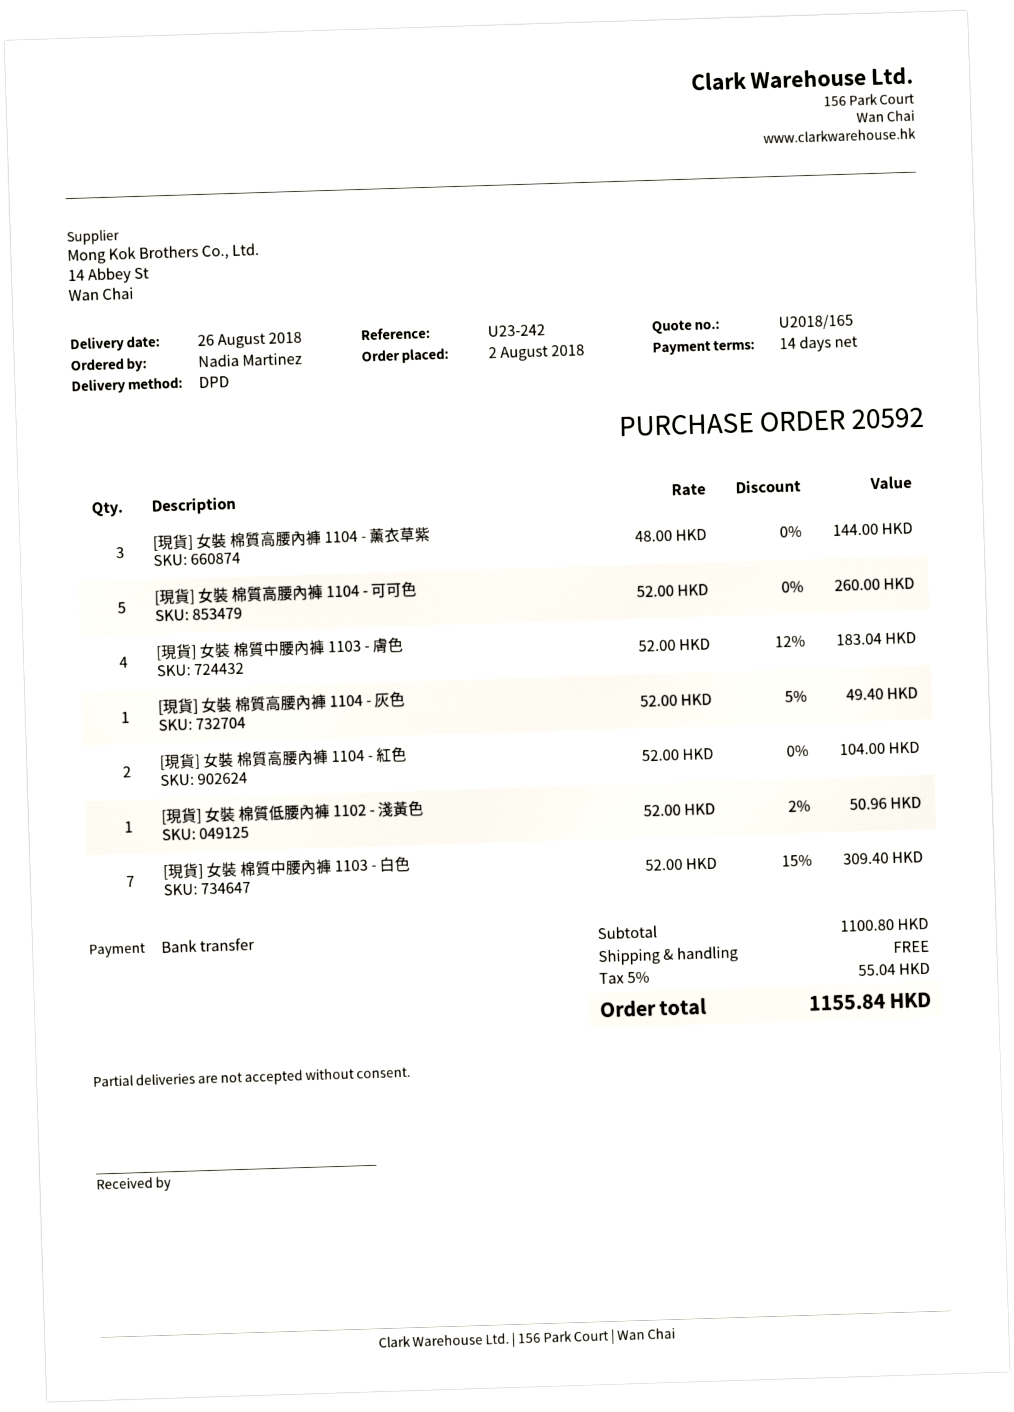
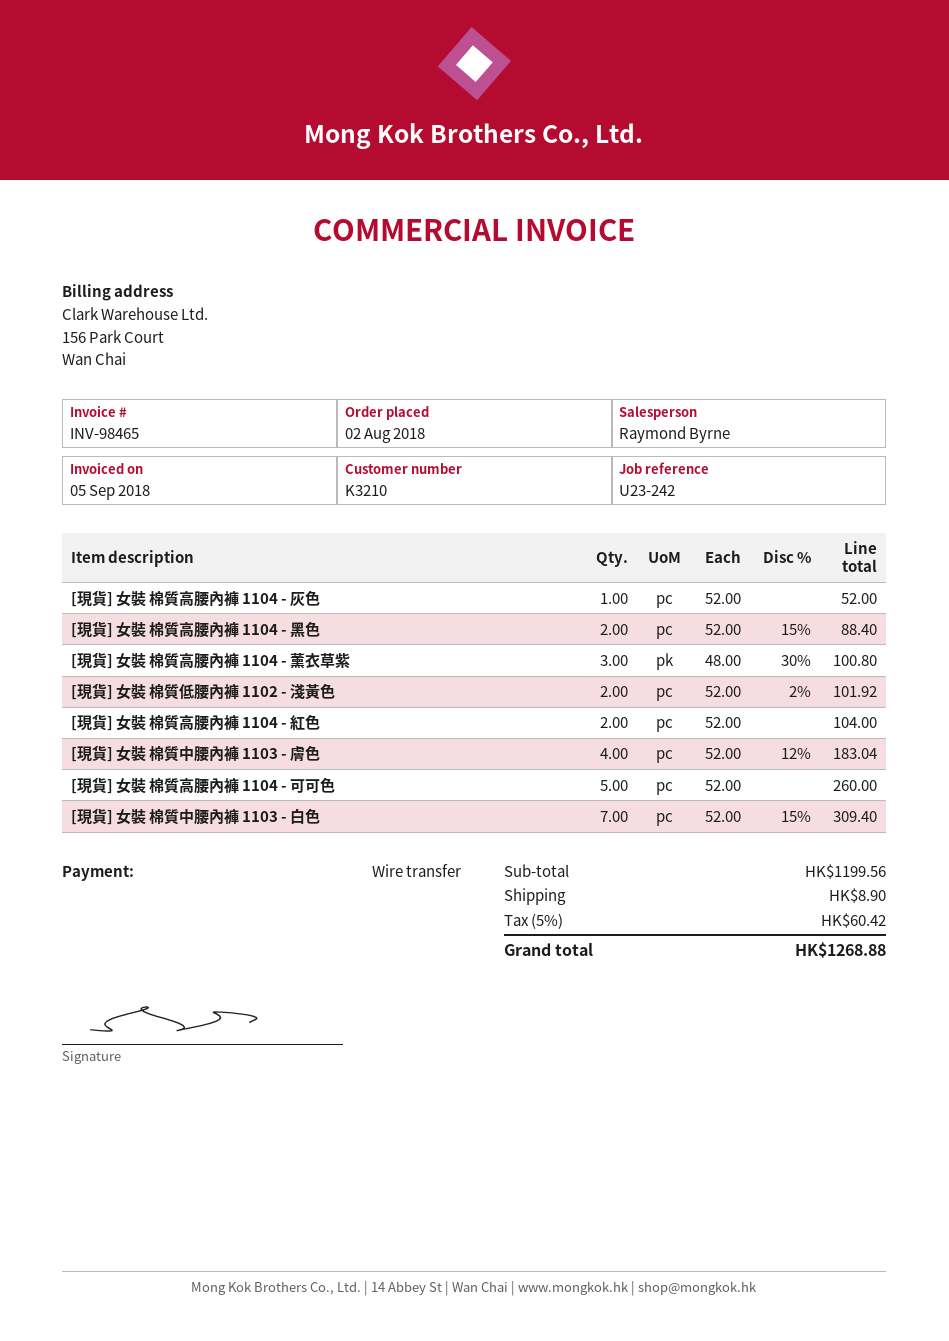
[現貨] 女裝 棉質高腰內褲 1104 - 薰衣草紫: 3 x 48.00 = 144.00 -> 3 x 48.00 - 30% = 100.80
[現貨] 女裝 棉質高腰內褲 1104 - 灰色: 1 x 52.00 - 5% = 49.40 -> 1 x 52.00 = 52.00
[現貨] 女裝 棉質低腰內褲 1102 - 淺黃色: 1 x 52.00 - 2% = 50.96 -> 2 x 52.00 - 2% = 101.92
[現貨] 女裝 棉質高腰內褲 1104 - 黑色: none -> 2 x 52.00 - 15% = 88.40
subtotal: 1100.80 -> 1199.56
shipping: 0.00 -> 8.90
tax: 5% = 55.04 -> 5% = 60.42
total: 1155.84 -> 1268.88

